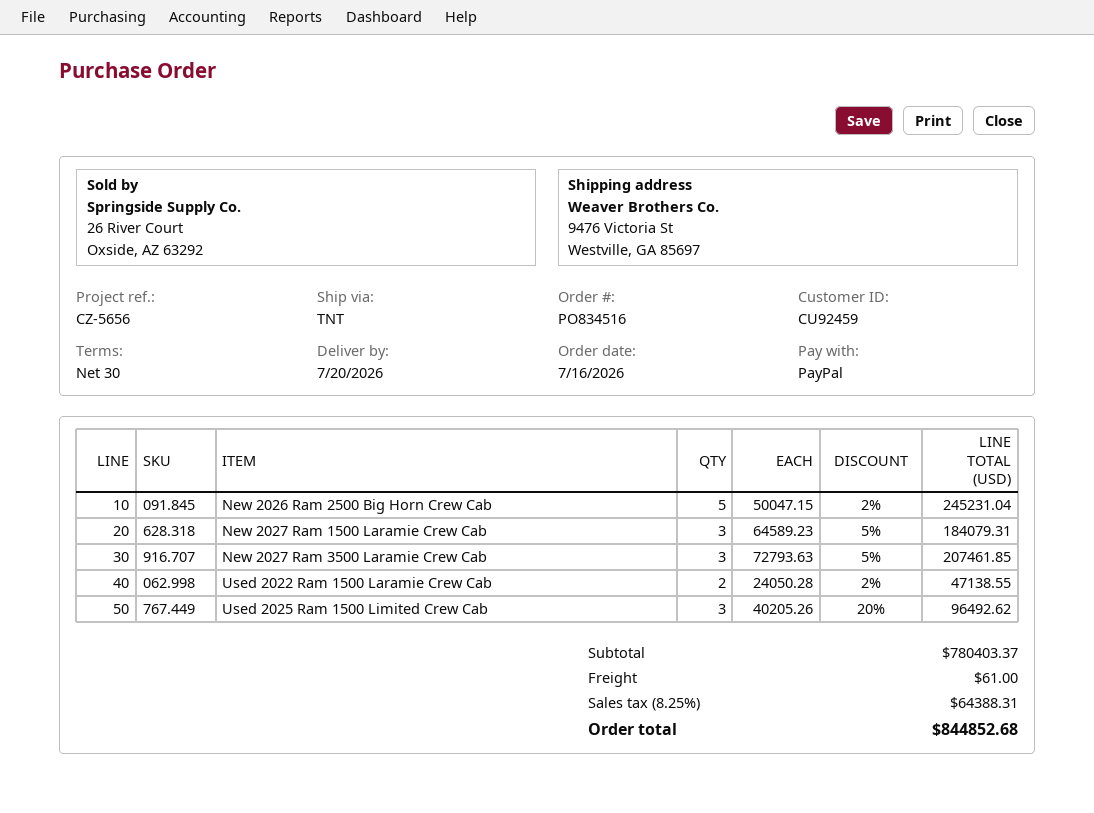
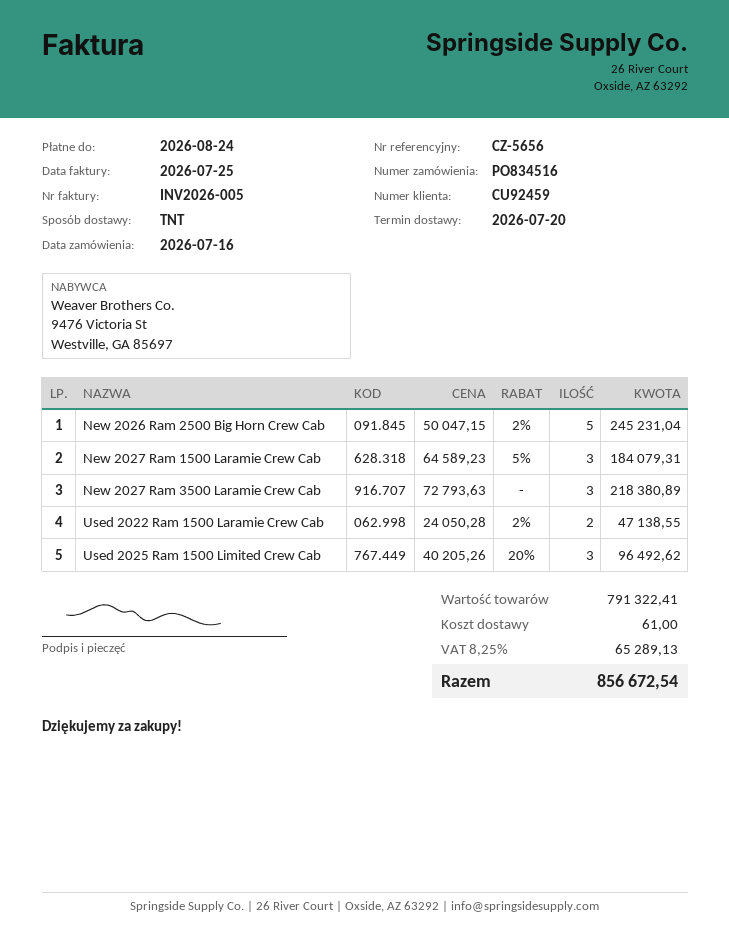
New 2027 Ram 3500 Laramie Crew Cab: 3 x 72793.63 - 5% = 207461.85 -> 3 x 72793.63 = 218380.89
subtotal: 780403.37 -> 791322.41
tax: 8.25% = 64388.31 -> 8.25% = 65289.13
total: 844852.68 -> 856672.54

